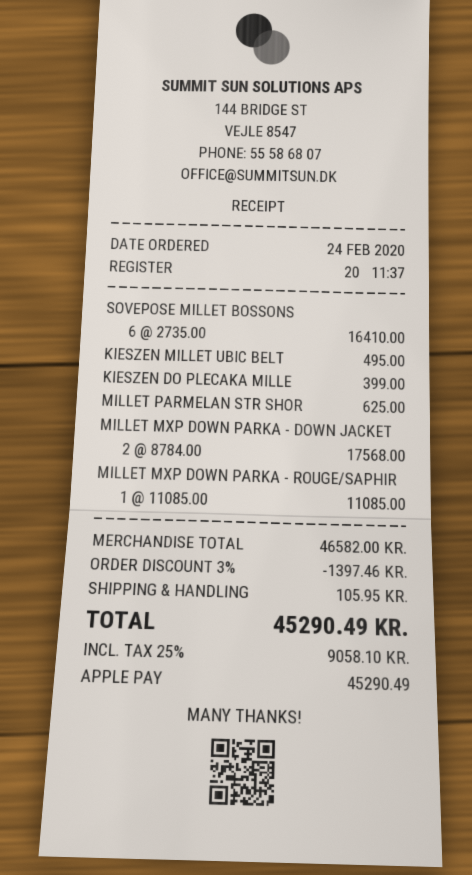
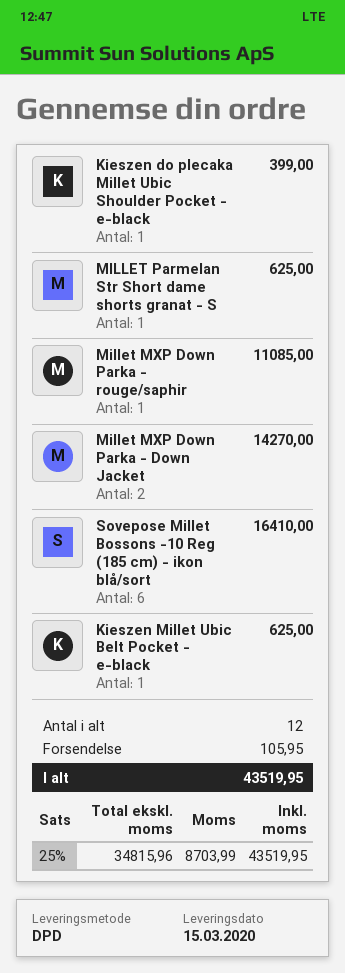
KIESZEN MILLET UBIC BELT: 1 for 495.00 -> 1 for 625.00
MILLET MXP DOWN PARKA - DOWN JACKET: 2 for 17568.00 -> 2 for 14270.00
discount: 3% = 1397.46 -> none
tax: 25% = 9058.10 -> 25% = 8703.99
total: 45290.49 -> 43519.95

